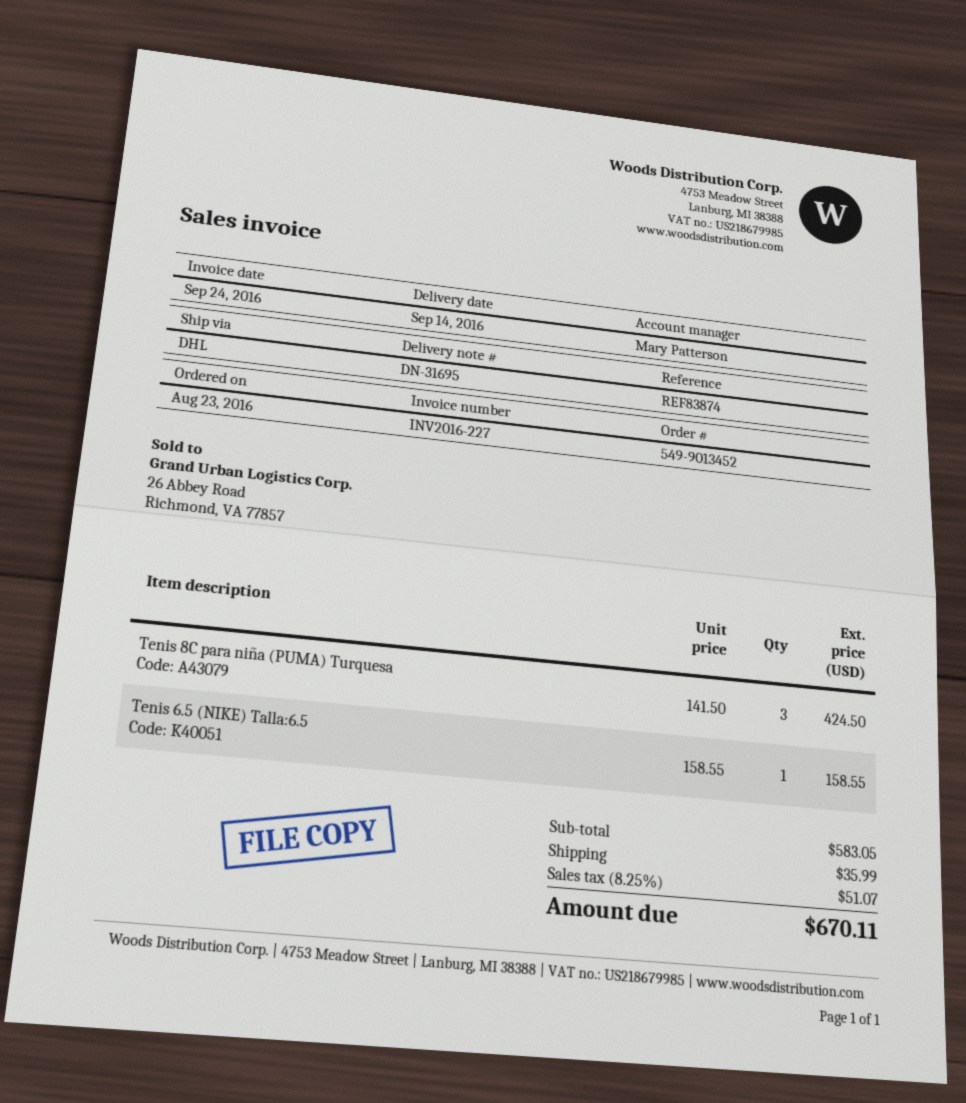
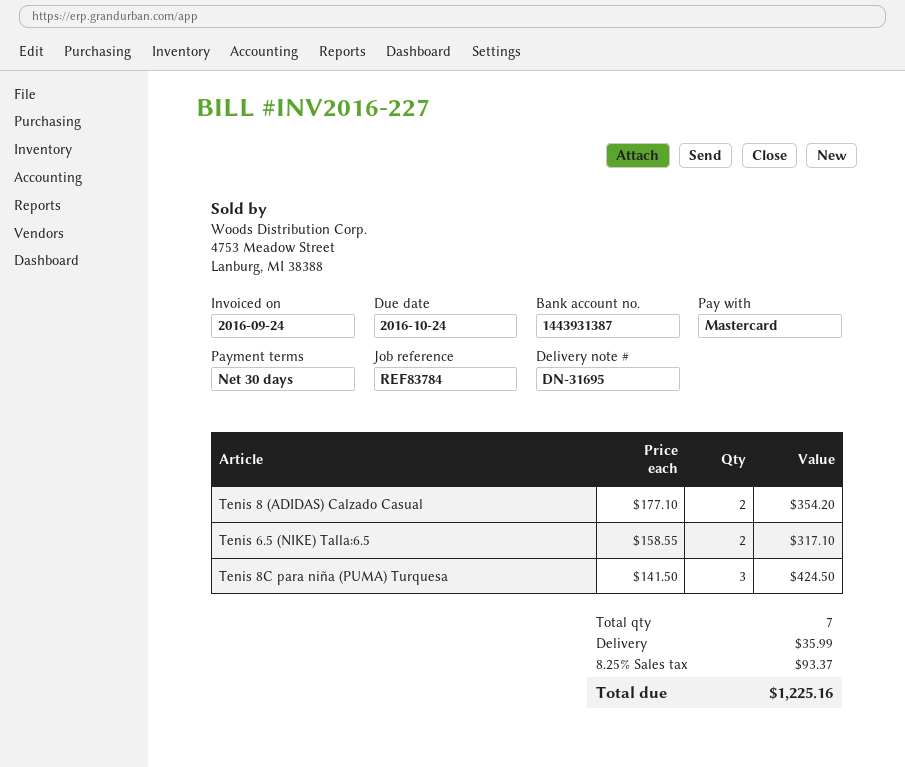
reference: REF83874 -> REF83784
Tenis 6.5 (NIKE) Talla:6.5: 1 x 158.55 = 158.55 -> 2 x 158.55 = 317.10
Tenis 8 (ADIDAS) Calzado Casual: none -> 2 x 177.10 = 354.20
tax: 8.25% = 51.07 -> 8.25% = 93.37
total: 670.11 -> 1225.16

